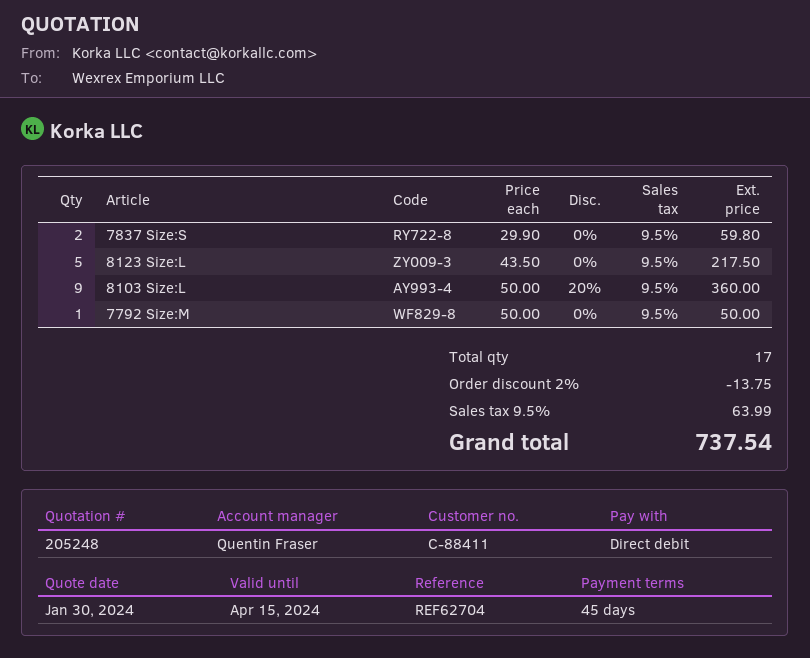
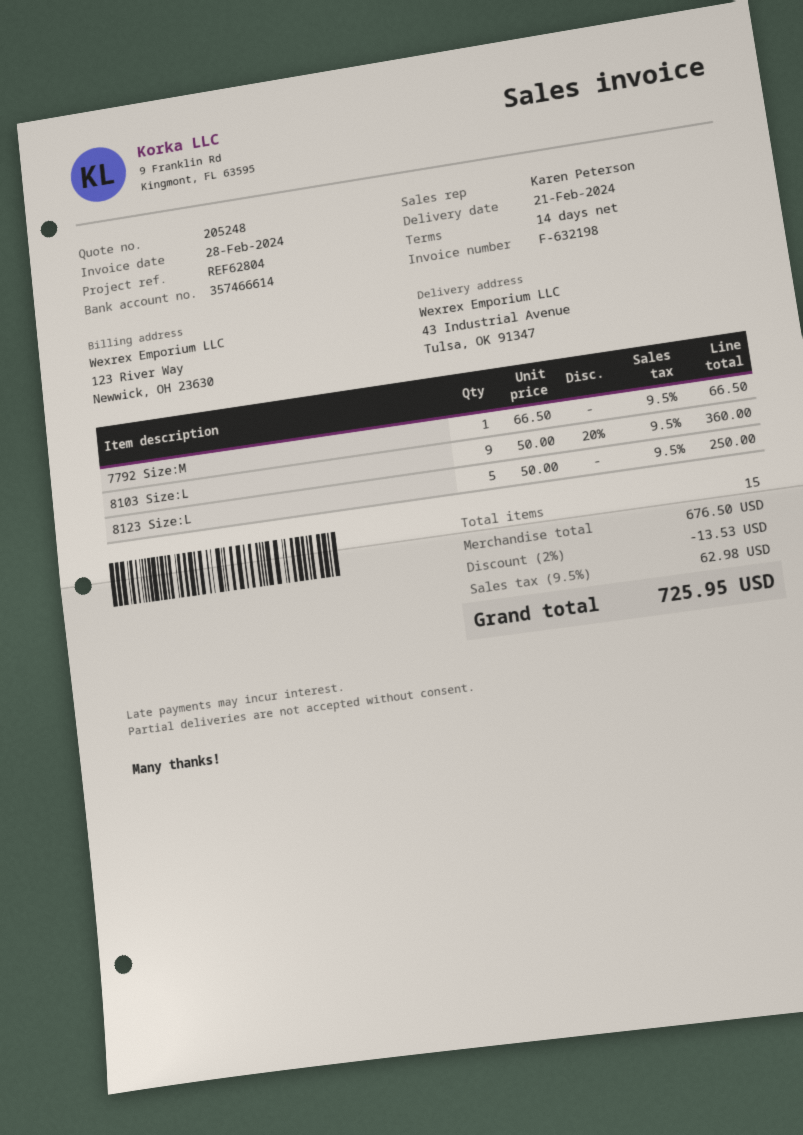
payment terms: 45 days -> 14 days
reference: REF62704 -> REF62804
sales rep: Quentin Fraser -> Karen Peterson
7837 Size:S: 2 x 29.90 = 59.80 -> none
8123 Size:L: 5 x 43.50 = 217.50 -> 5 x 50.00 = 250.00
7792 Size:M: 1 x 50.00 = 50.00 -> 1 x 66.50 = 66.50
total quantity: 17 -> 15
discount: 2% = 13.75 -> 2% = 13.53
tax: 9.5% = 63.99 -> 9.5% = 62.98
total: 737.54 -> 725.95

